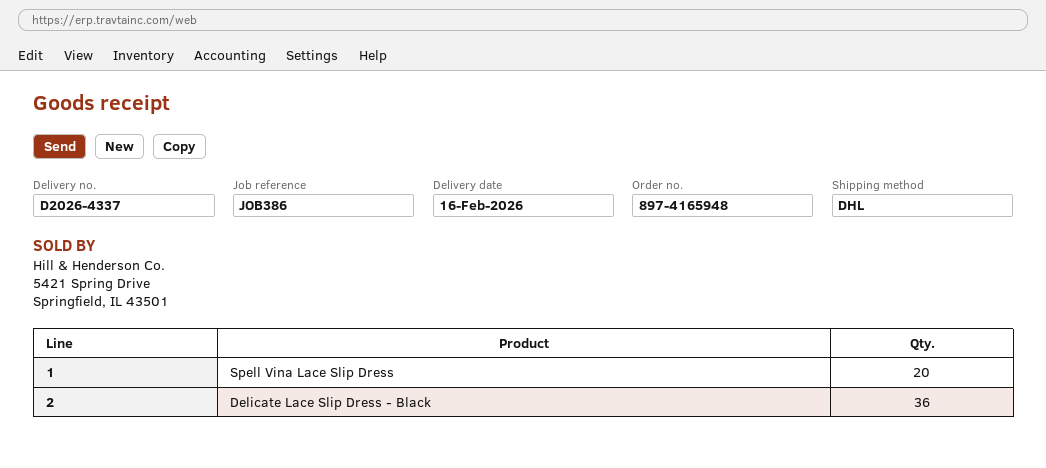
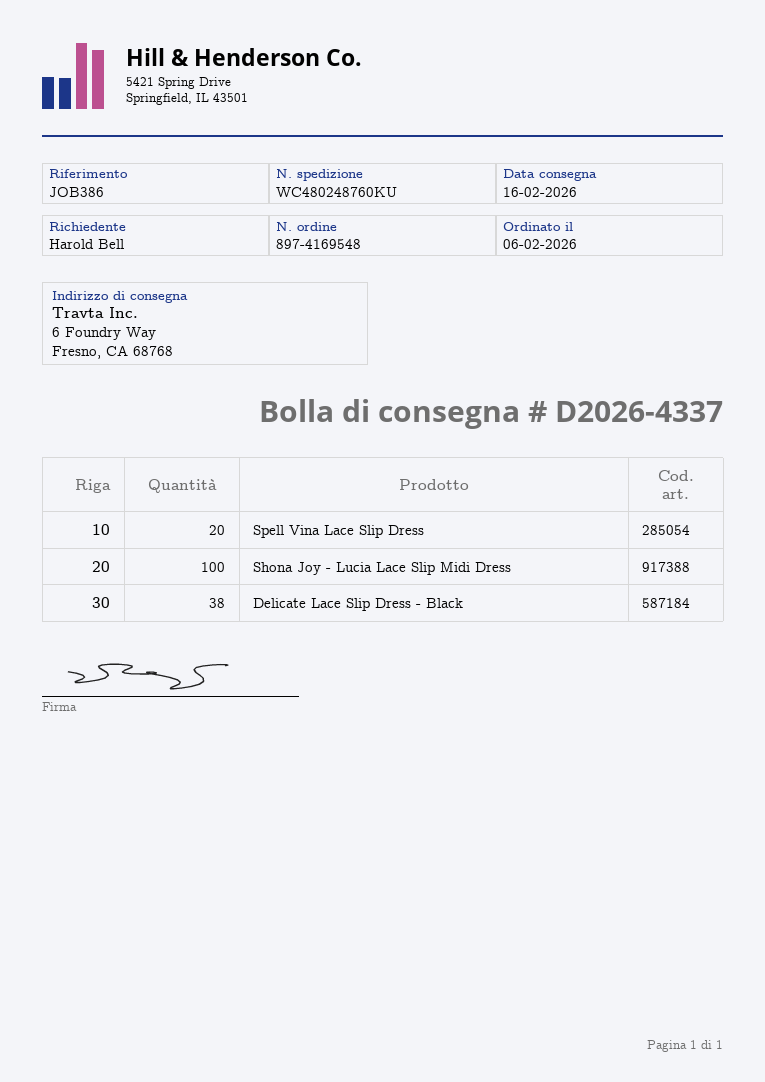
order number: 897-4165948 -> 897-4169548
Delicate Lace Slip Dress - Black: 36 -> 38
Shona Joy - Lucia Lace Slip Midi Dress: none -> 100

